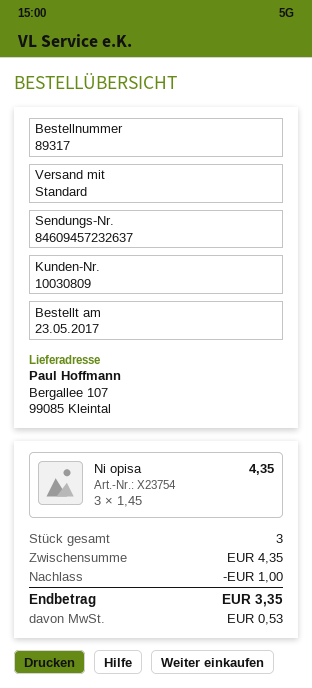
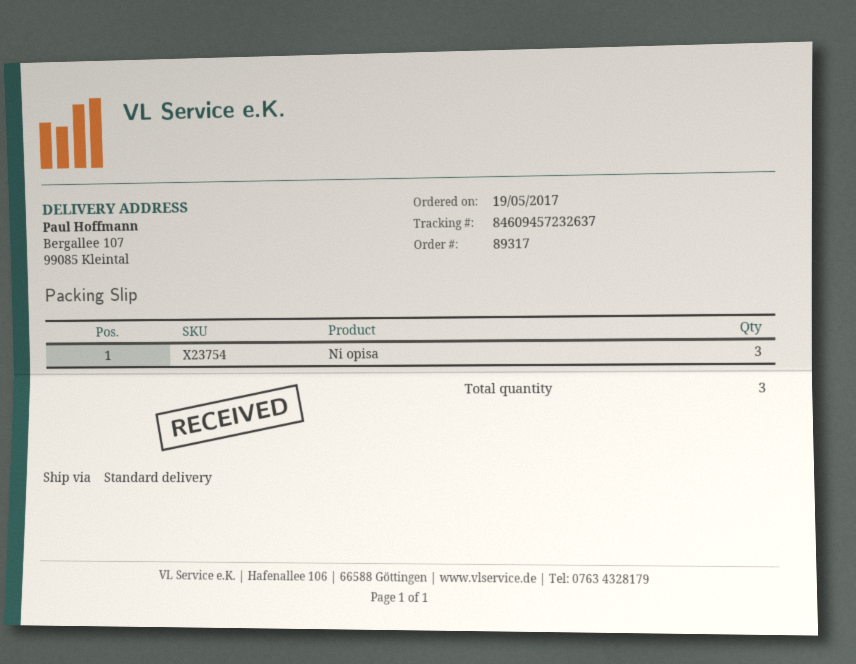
order date: 2017-05-23 -> 2017-05-19

